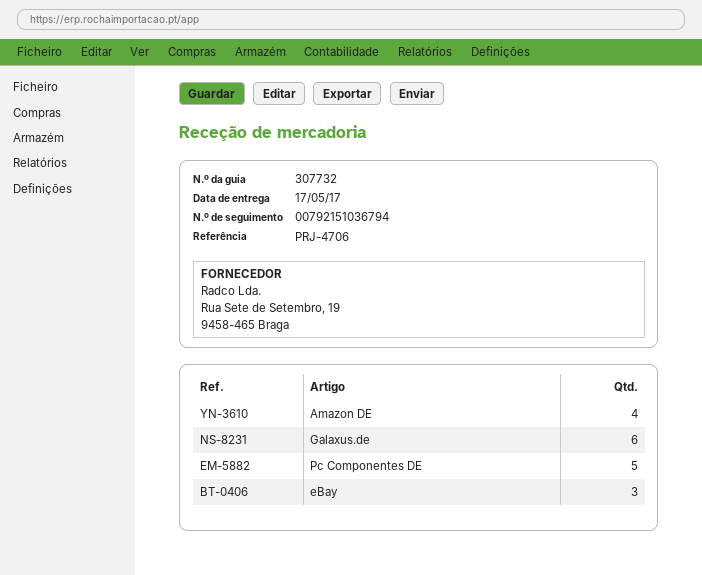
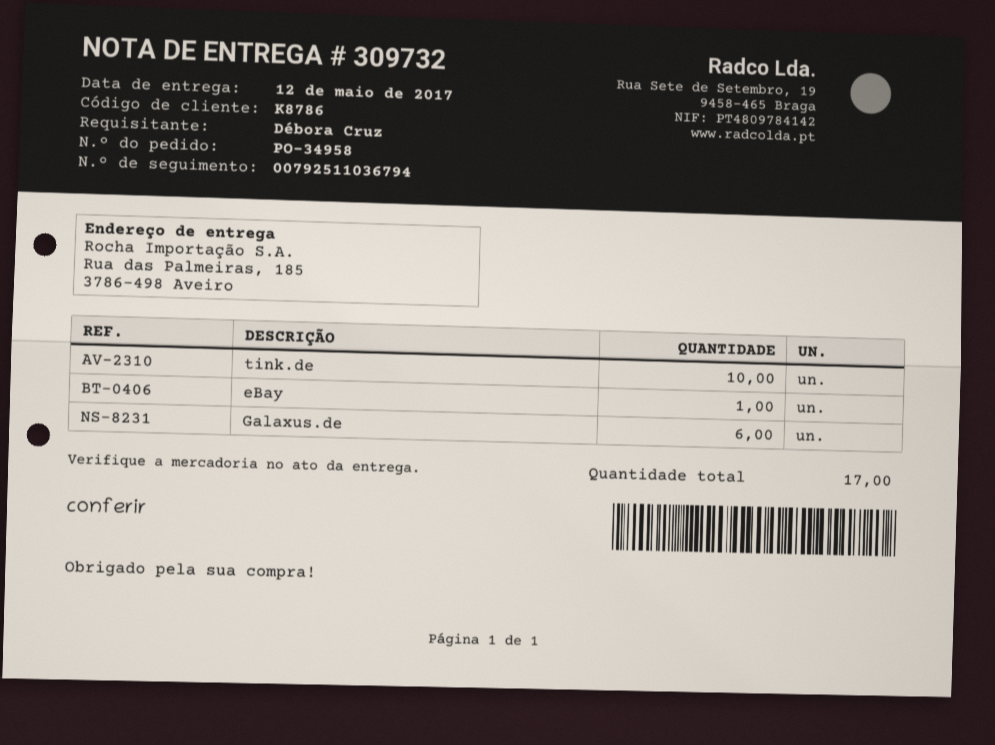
delivery note number: 307732 -> 309732
delivery date: 2017-05-17 -> 2017-05-12
tracking number: 00792151036794 -> 00792511036794
Amazon DE: 4 -> none
Pc Componentes DE: 5 -> none
eBay: 3 -> 1
tink.de: none -> 10

